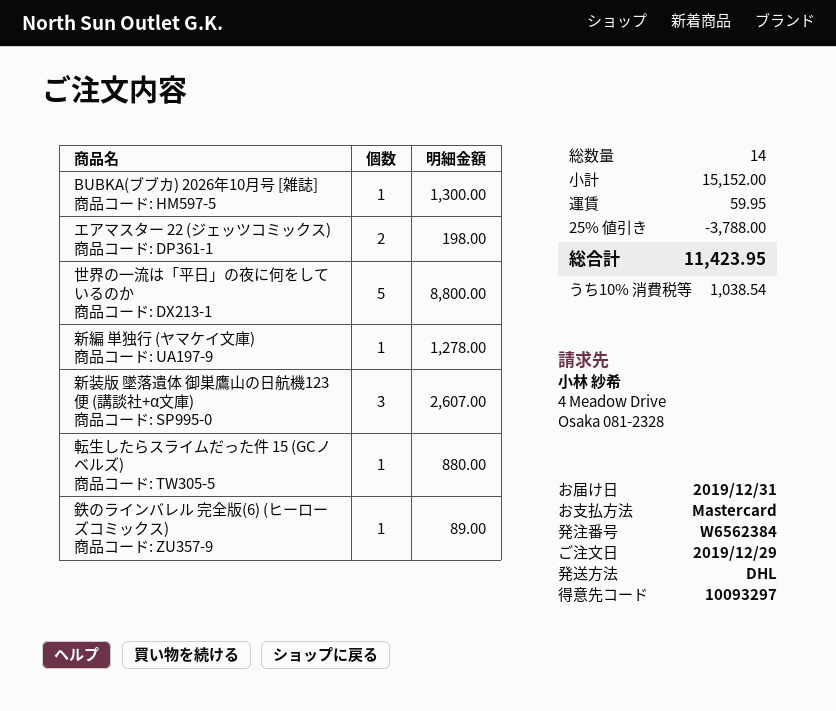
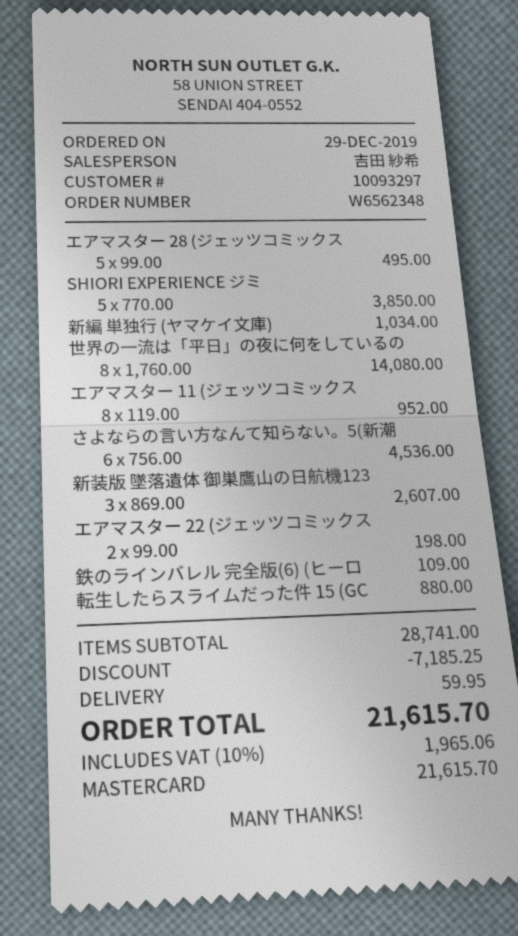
order number: W6562384 -> W6562348
BUBKA(ブブカ) 2026年10月号 [雑誌]: 1 for 1300.00 -> none
世界の一流は「平日」の夜に何をしているのか: 5 for 8800.00 -> 8 for 14080.00
新編 単独行 (ヤマケイ文庫): 1 for 1278.00 -> 1 for 1034.00
鉄のラインバレル 完全版(6) (ヒーローズコミックス): 1 for 89.00 -> 1 for 109.00
エアマスター 28 (ジェッツコミックス: none -> 5 for 495.00
SHIORI EXPERIENCE ジミ: none -> 5 for 3850.00
エアマスター 11 (ジェッツコミックス: none -> 8 for 952.00
さよならの言い方なんて知らない。5(新潮: none -> 6 for 4536.00
subtotal: 15152.00 -> 28741.00
discount: 3788.00 -> 7185.25
tax: 10% = 1038.54 -> 10% = 1965.06
total: 11423.95 -> 21615.70

